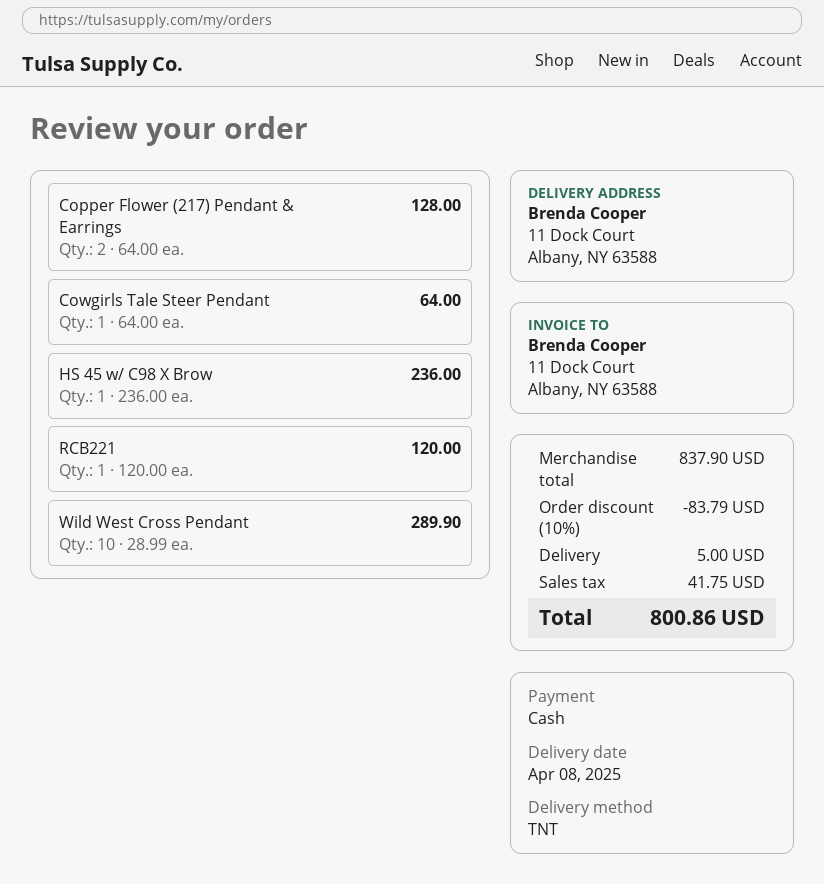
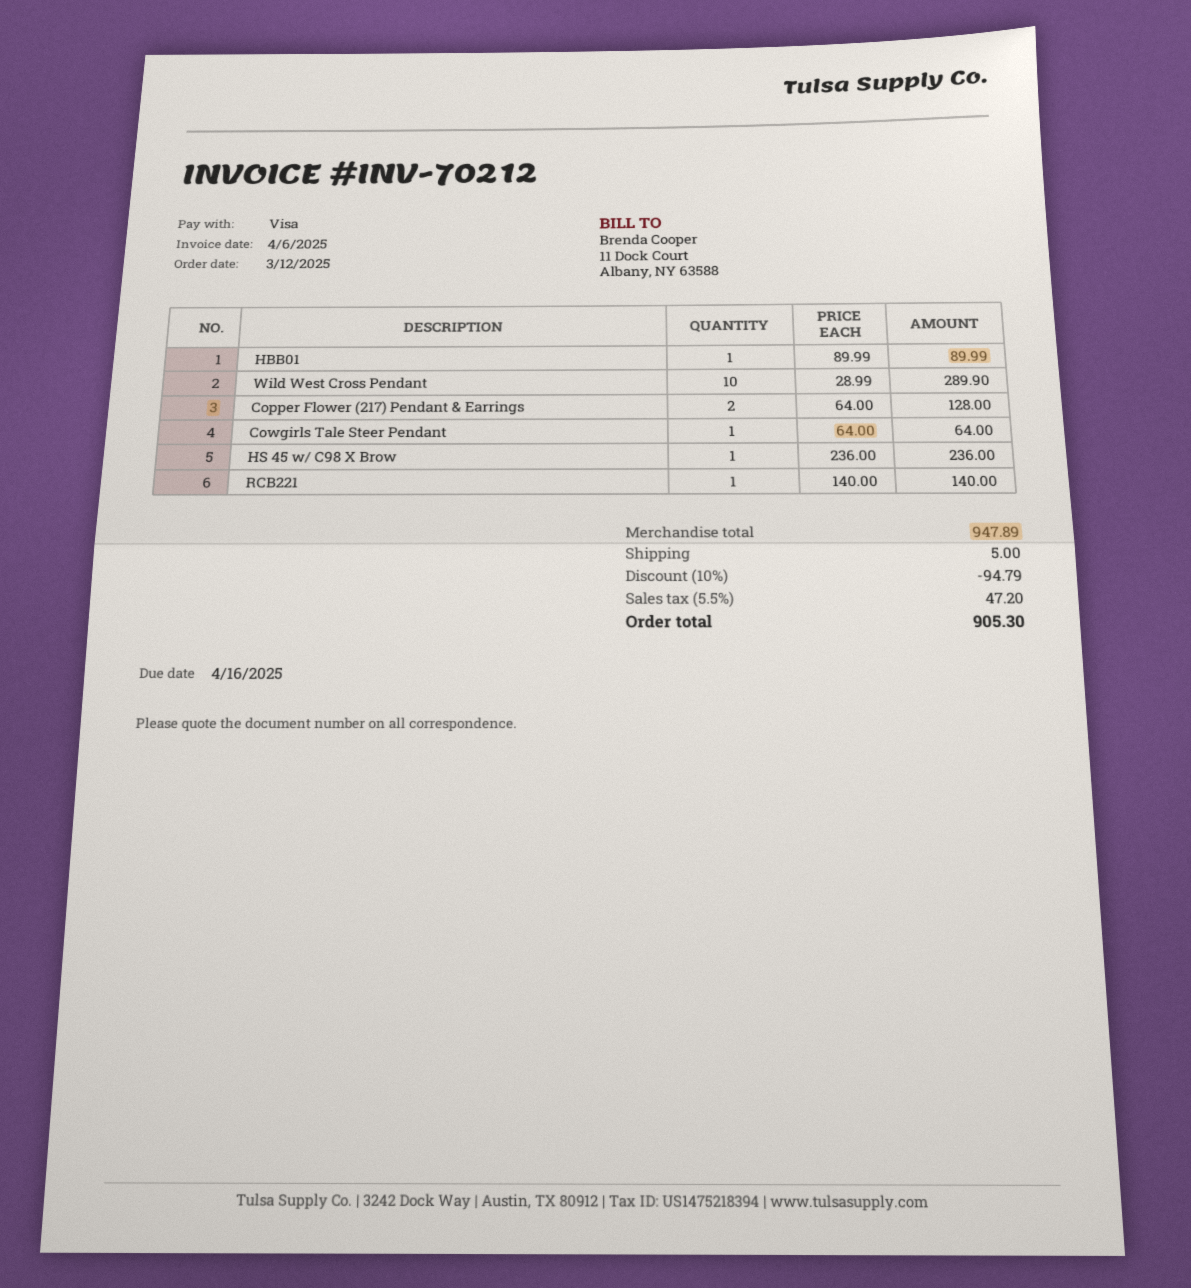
payment method: cash -> Visa
RCB221: 1 x 120.00 = 120.00 -> 1 x 140.00 = 140.00
HBB01: none -> 1 x 89.99 = 89.99
subtotal: 837.90 -> 947.89
discount: 10% = 83.79 -> 10% = 94.79
tax: 41.75 -> 47.20
total: 800.86 -> 905.30

